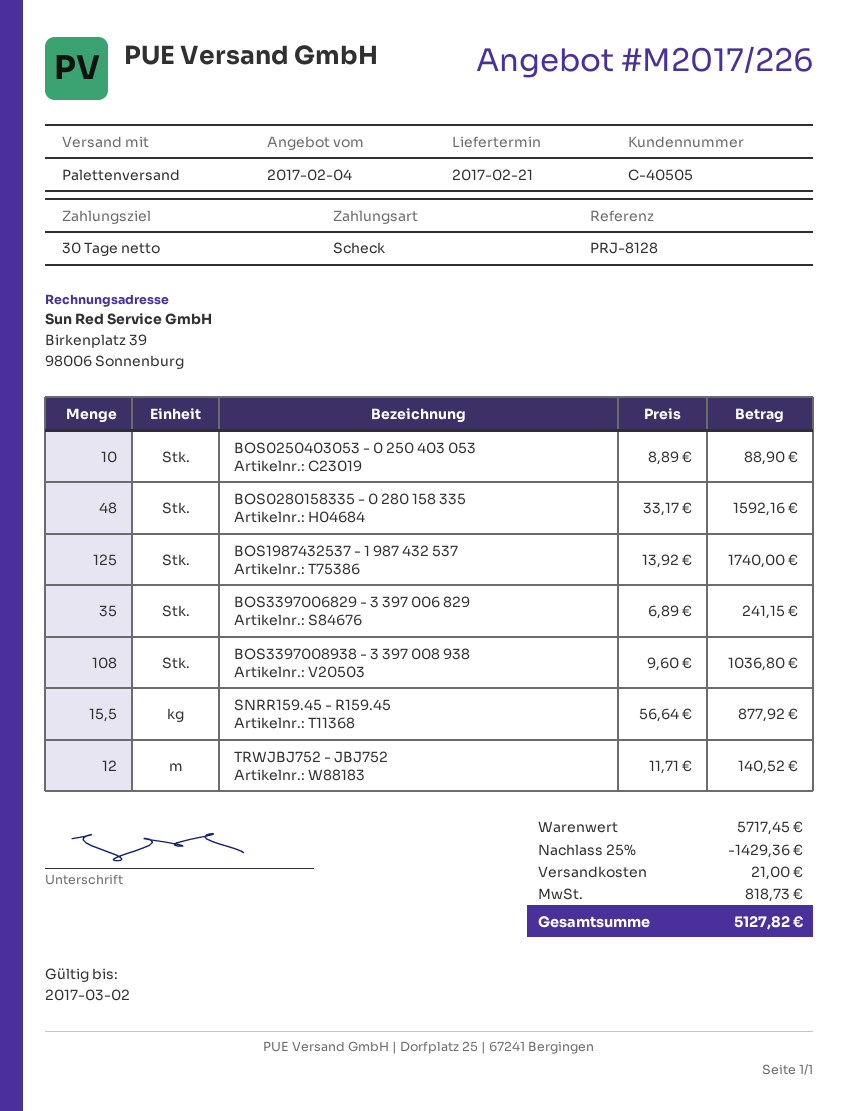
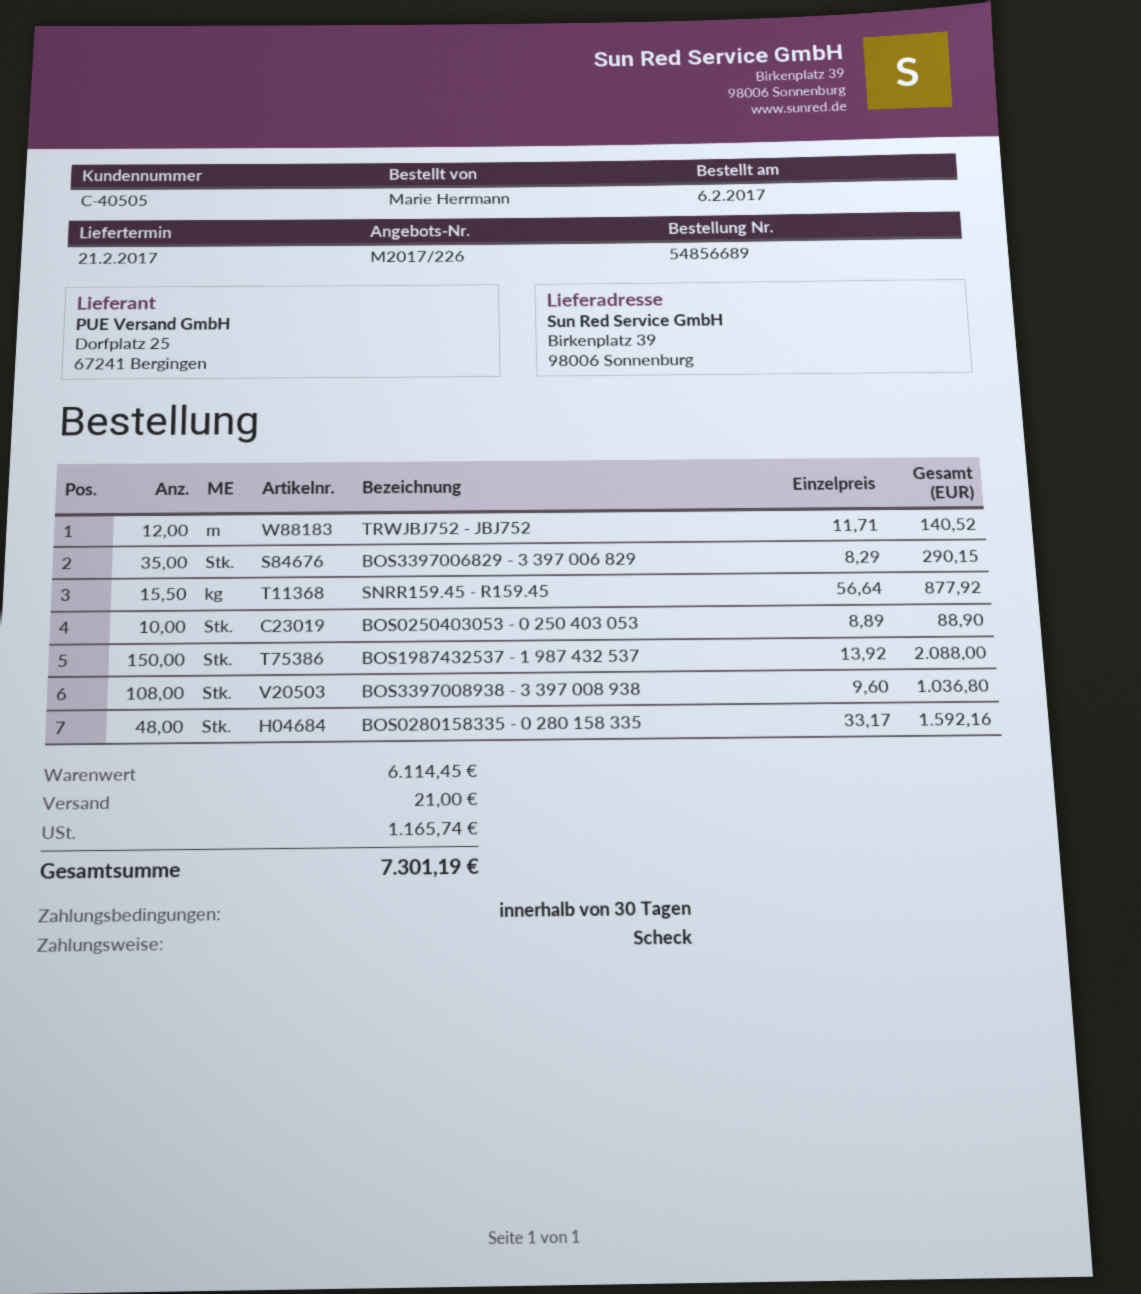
BOS1987432537 - 1 987 432 537: 125 x 13.92 = 1740.00 -> 150 x 13.92 = 2088.00
BOS3397006829 - 3 397 006 829: 35 x 6.89 = 241.15 -> 35 x 8.29 = 290.15
subtotal: 5717.45 -> 6114.45
discount: 25% = 1429.36 -> none
tax: 818.73 -> 1165.74
total: 5127.82 -> 7301.19

